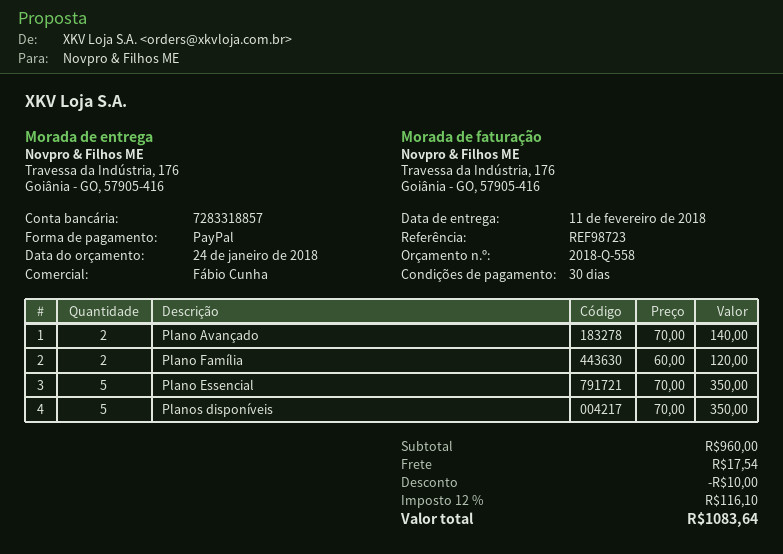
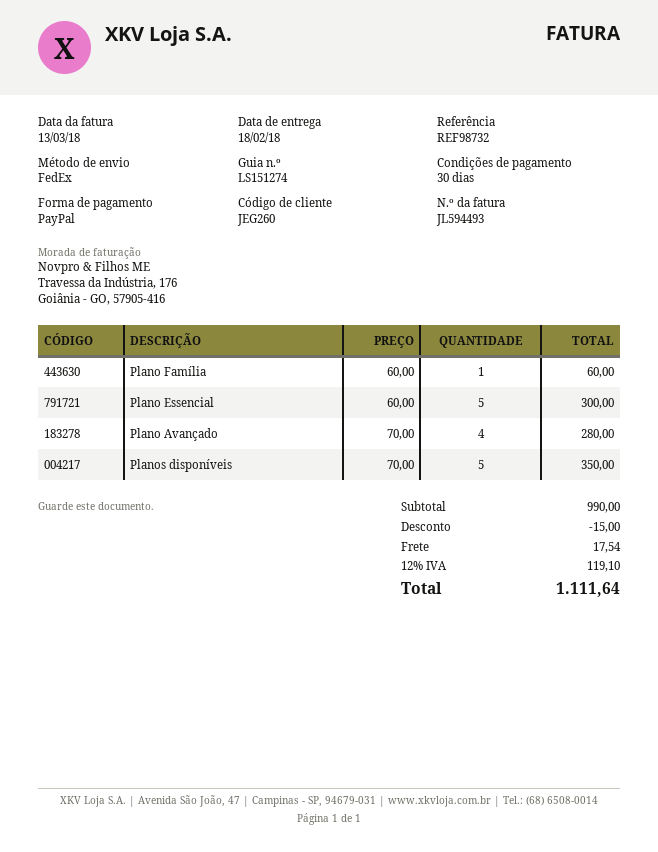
delivery date: 2018-02-11 -> 2018-02-18
reference: REF98723 -> REF98732
Plano Avançado: 2 x 70.00 = 140.00 -> 4 x 70.00 = 280.00
Plano Família: 2 x 60.00 = 120.00 -> 1 x 60.00 = 60.00
Plano Essencial: 5 x 70.00 = 350.00 -> 5 x 60.00 = 300.00
subtotal: 960.00 -> 990.00
discount: 10.00 -> 15.00
tax: 12% = 116.10 -> 12% = 119.10
total: 1083.64 -> 1111.64

